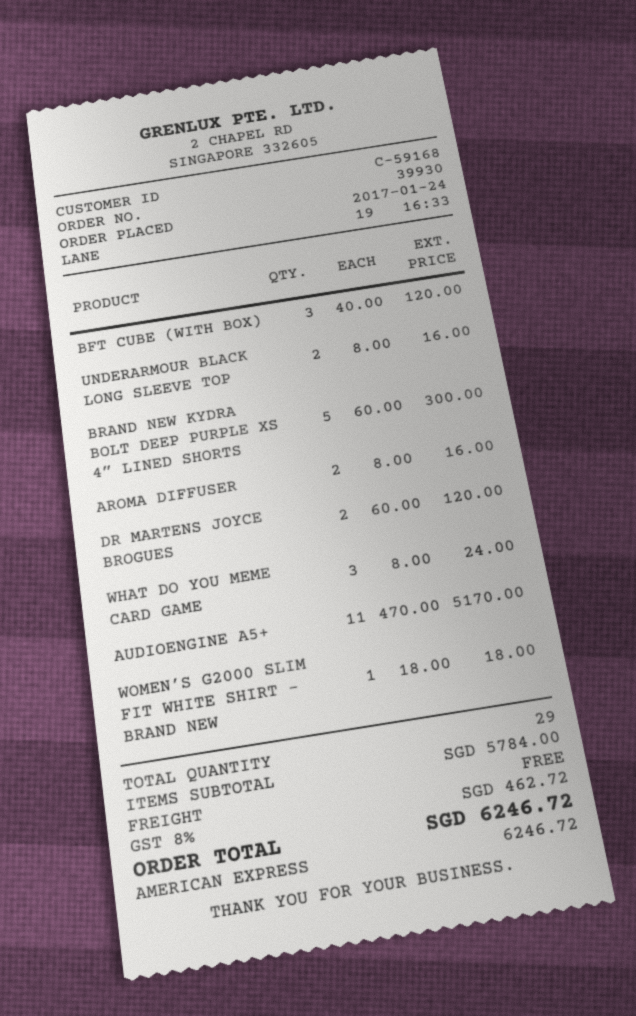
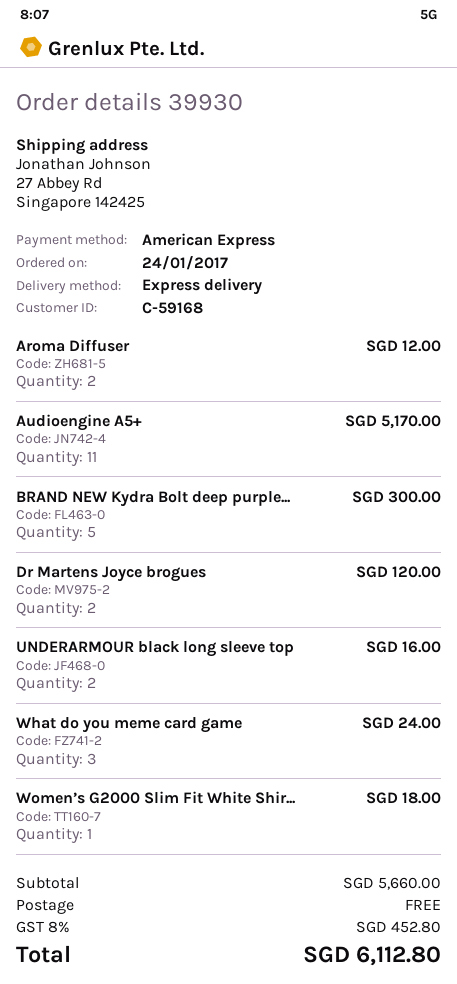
BFT CUBE (WITH BOX): 3 for 120.00 -> none
AROMA DIFFUSER: 2 for 16.00 -> 2 for 12.00
subtotal: 5784.00 -> 5660.00
tax: 8% = 462.72 -> 8% = 452.80
total: 6246.72 -> 6112.80

